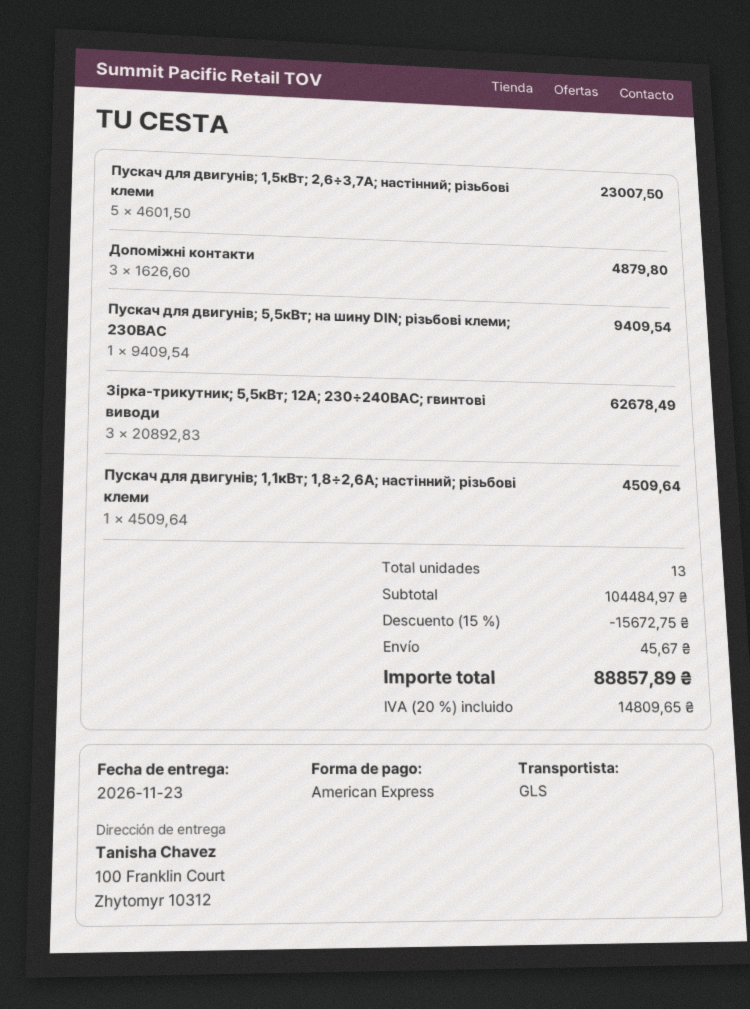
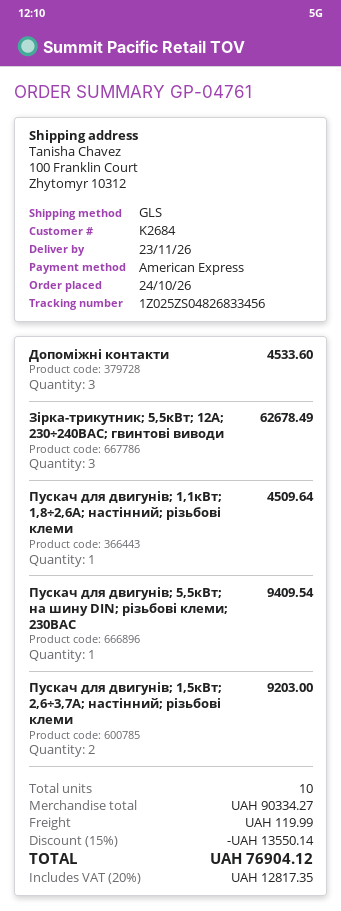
Пускач для двигунів; 1,5кВт; 2,6÷3,7А; настінний; різьбові клеми: 5 for 23007.50 -> 2 for 9203.00
Допоміжні контакти: 3 for 4879.80 -> 3 for 4533.60
total quantity: 13 -> 10
subtotal: 104484.97 -> 90334.27
discount: 15% = 15672.75 -> 15% = 13550.14
shipping: 45.67 -> 119.99
tax: 20% = 14809.65 -> 20% = 12817.35
total: 88857.89 -> 76904.12

